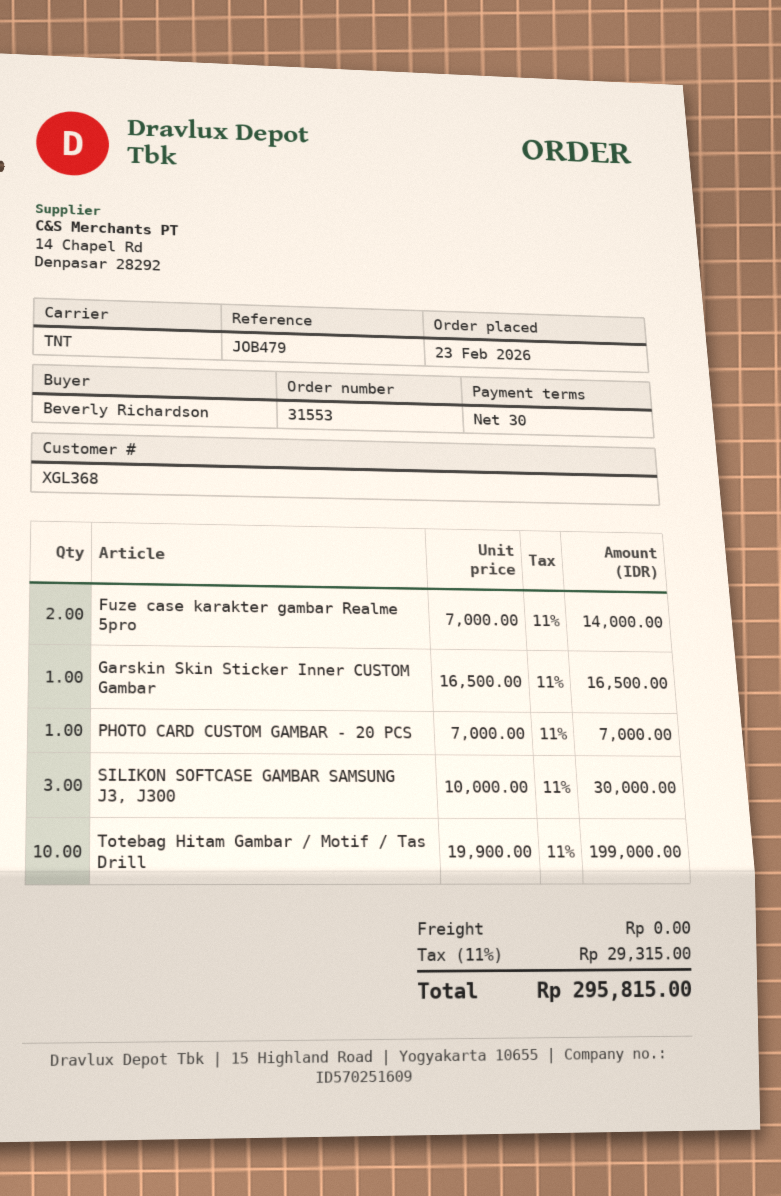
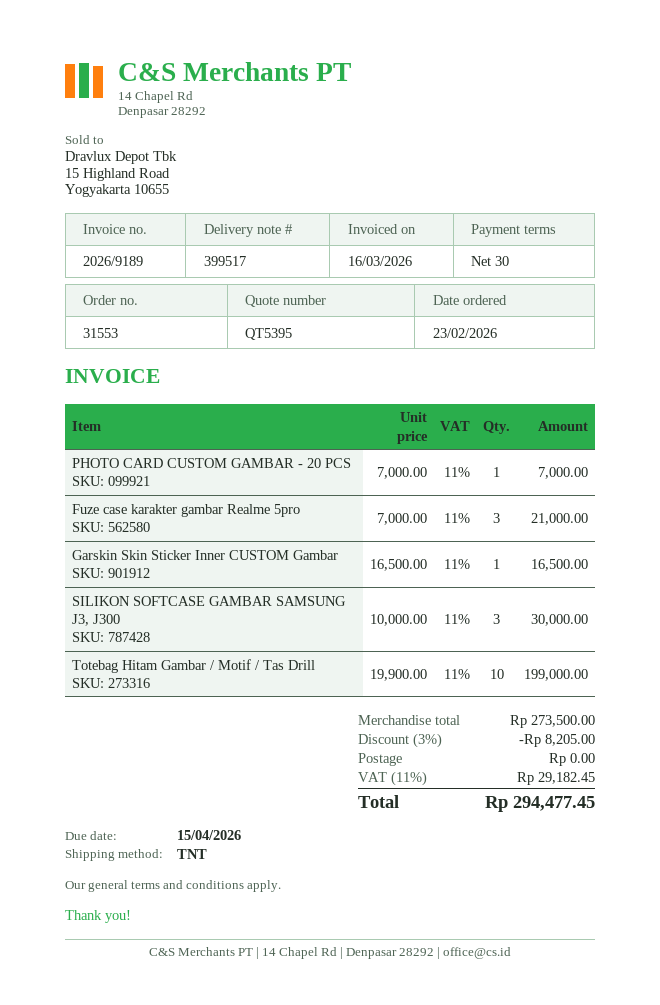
Fuze case karakter gambar Realme 5pro: 2 x 7000.00 = 14000.00 -> 3 x 7000.00 = 21000.00
discount: none -> 3% = 8205.00
tax: 11% = 29315.00 -> 11% = 29182.45
total: 295815.00 -> 294477.45

